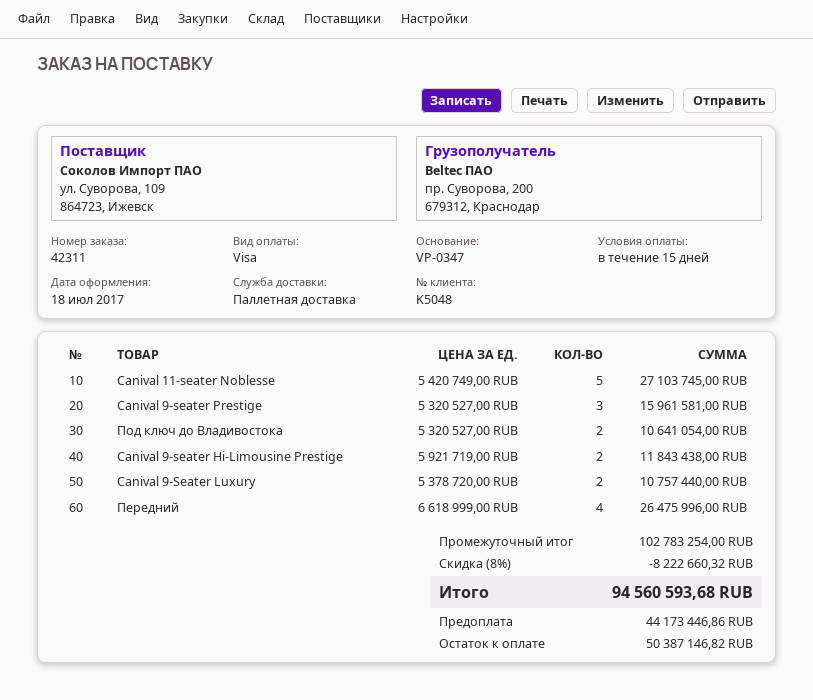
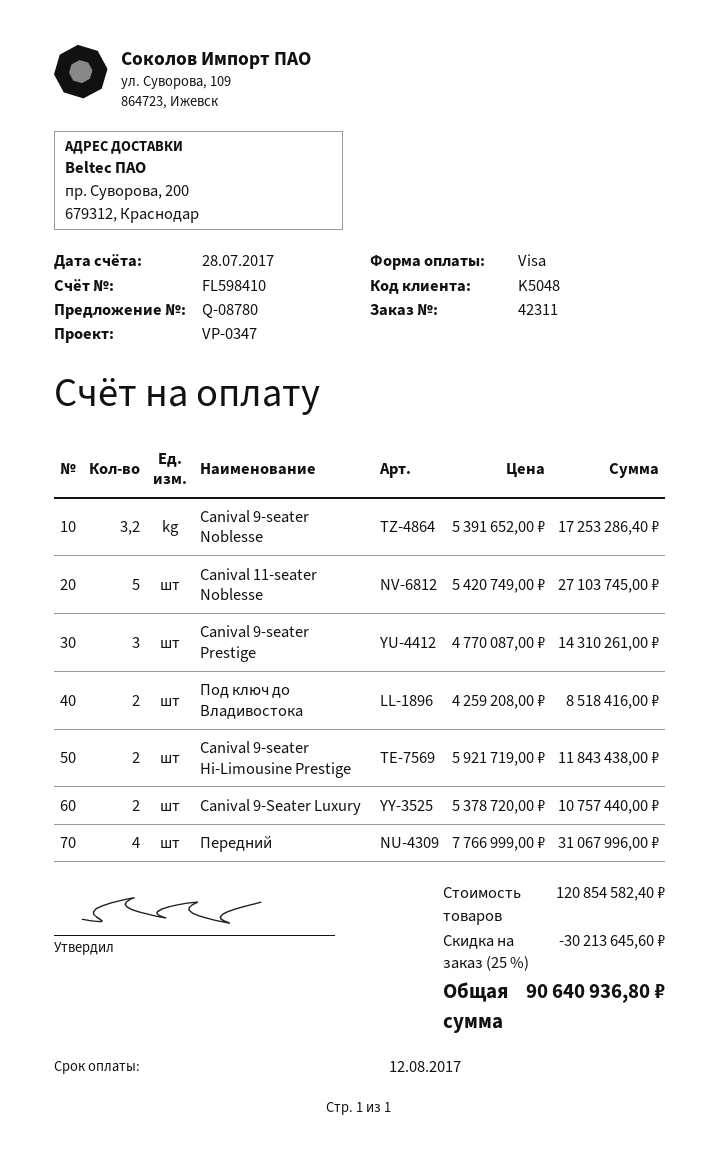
Canival 9-seater Prestige: 3 x 5320527.00 = 15961581.00 -> 3 x 4770087.00 = 14310261.00
Под ключ до Владивостока: 2 x 5320527.00 = 10641054.00 -> 2 x 4259208.00 = 8518416.00
Передний: 4 x 6618999.00 = 26475996.00 -> 4 x 7766999.00 = 31067996.00
Canival 9-seater Noblesse: none -> 3.2 x 5391652.00 = 17253286.40
subtotal: 102783254.00 -> 120854582.40
discount: 8% = 8222660.32 -> 25% = 30213645.60
total: 94560593.68 -> 90640936.80

